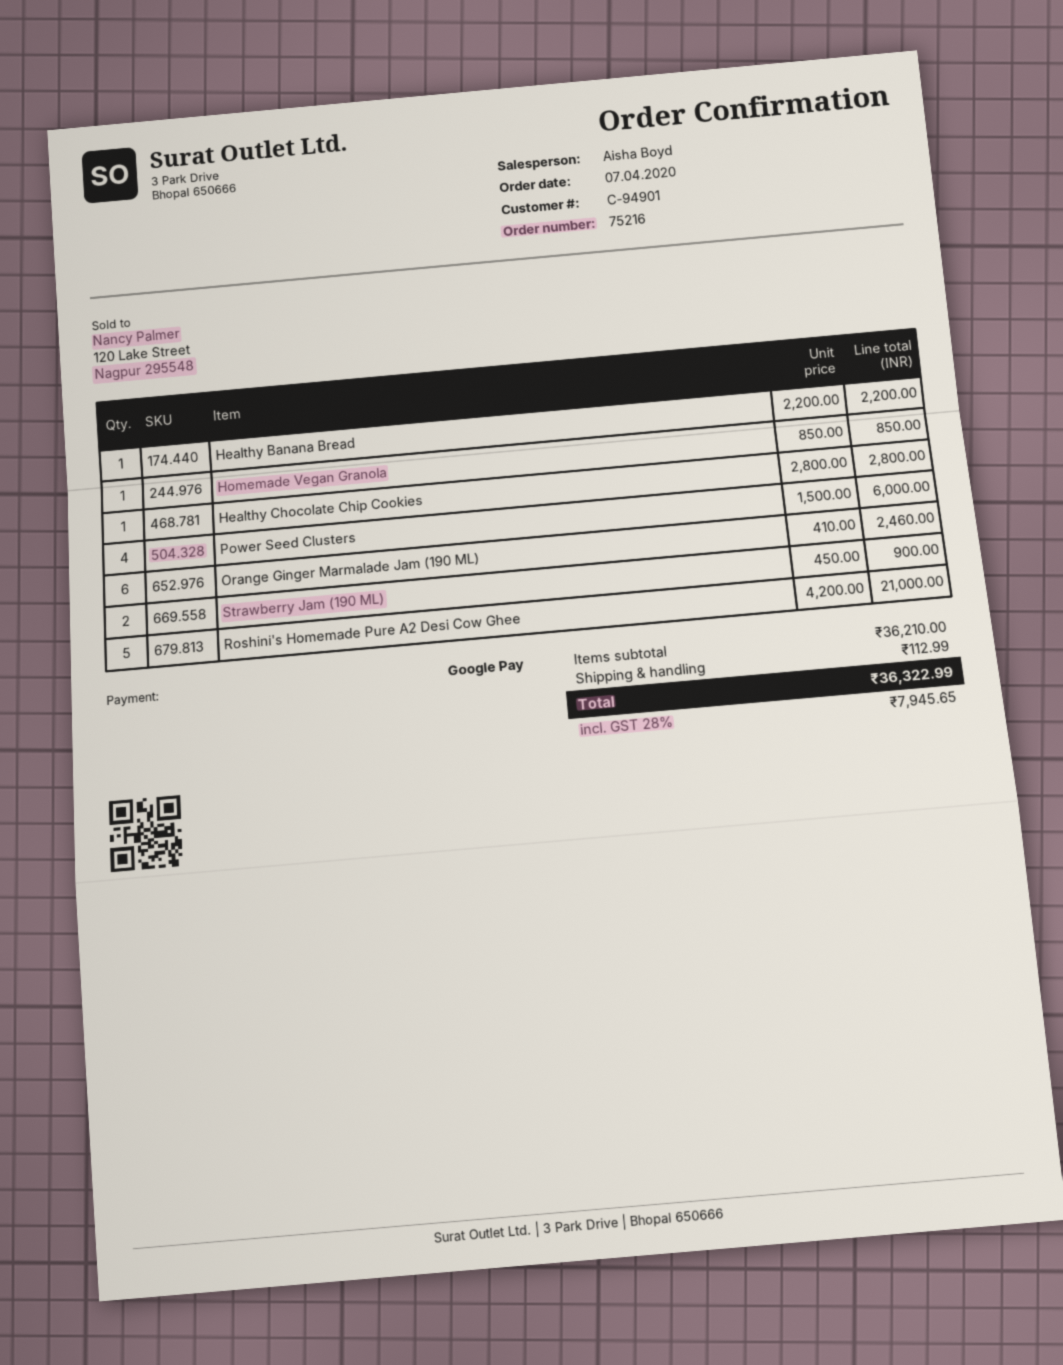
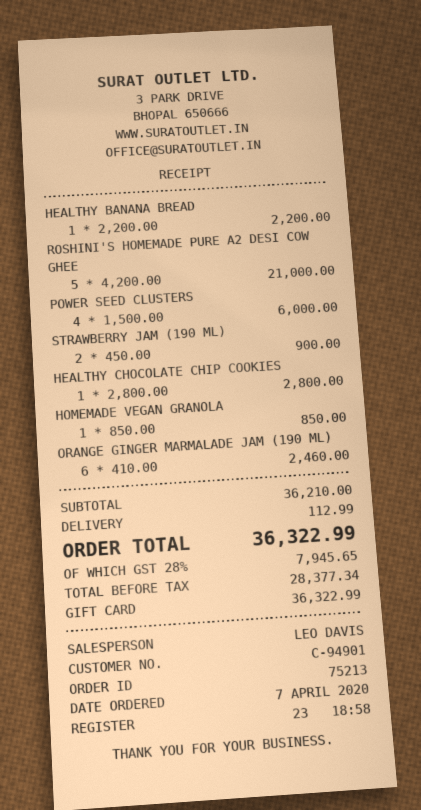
order number: 75216 -> 75213
sales rep: Aisha Boyd -> LEO DAVIS
payment method: Google Pay -> gift card

